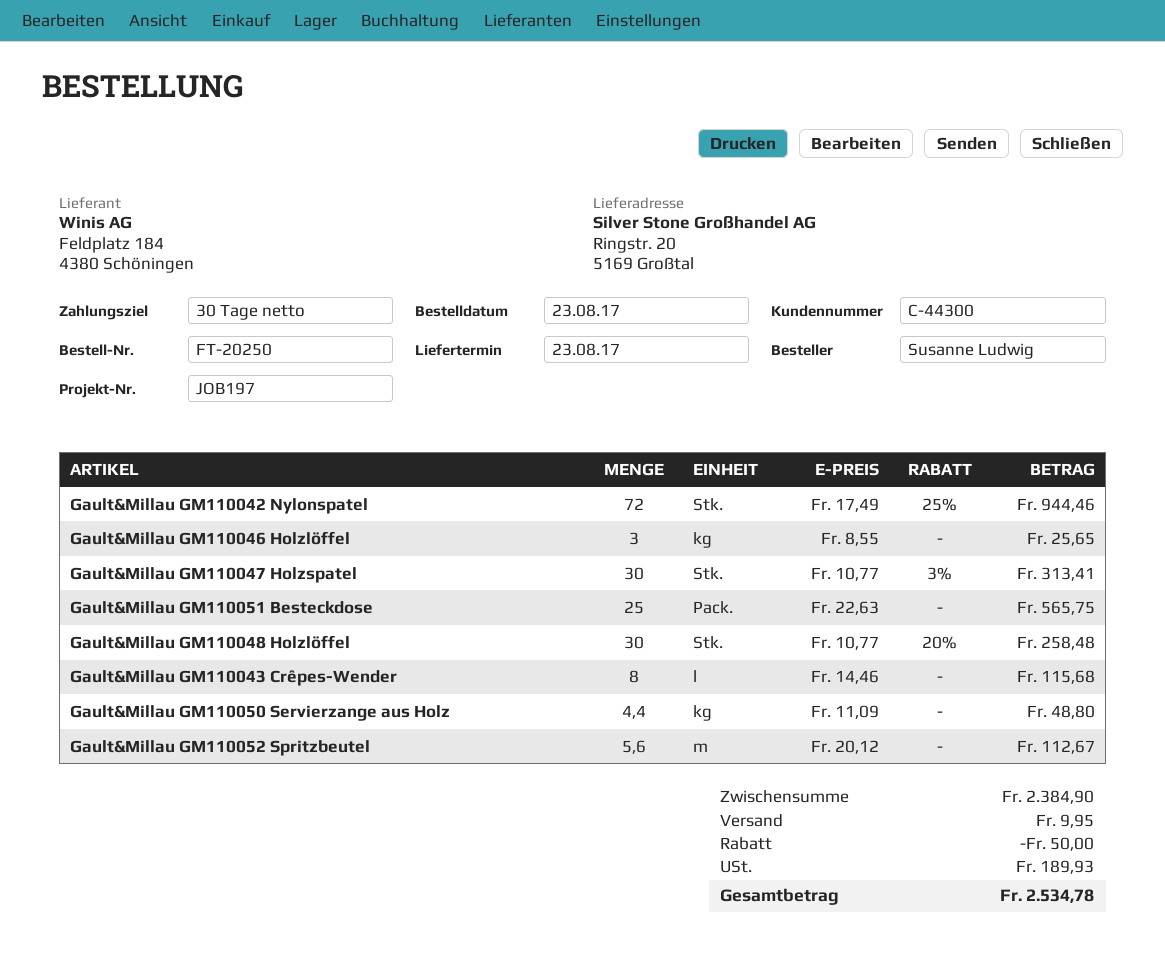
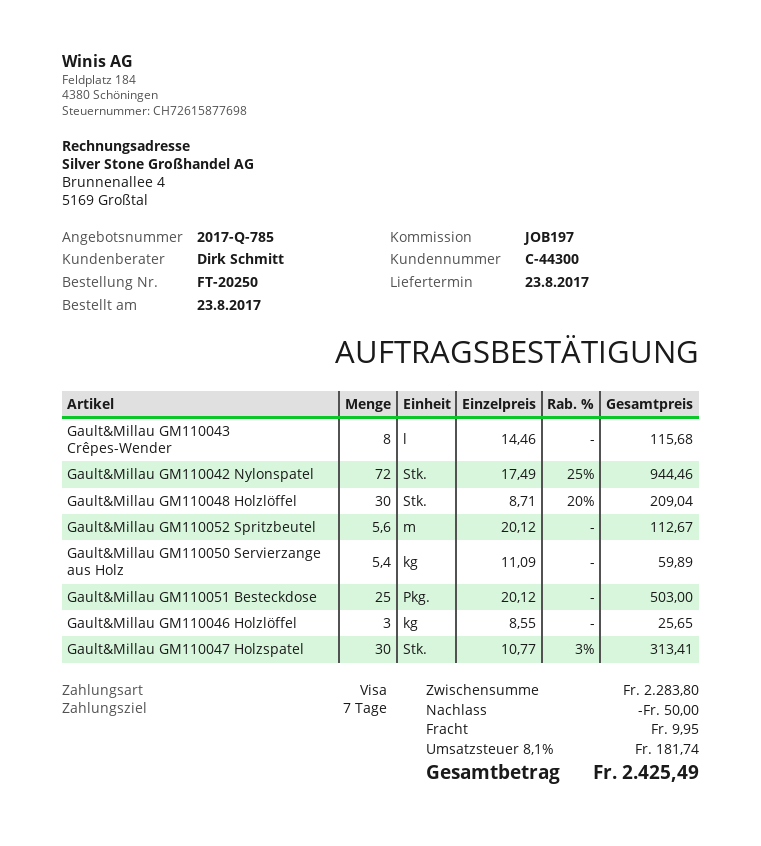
payment terms: 30 days -> 7 days
Gault&Millau GM110051 Besteckdose: 25 x 22.63 = 565.75 -> 25 x 20.12 = 503.00
Gault&Millau GM110048 Holzlöffel: 30 x 10.77 - 20% = 258.48 -> 30 x 8.71 - 20% = 209.04
Gault&Millau GM110050 Servierzange aus Holz: 4.4 x 11.09 = 48.80 -> 5.4 x 11.09 = 59.89
subtotal: 2384.90 -> 2283.80
tax: 189.93 -> 181.74
total: 2534.78 -> 2425.49

